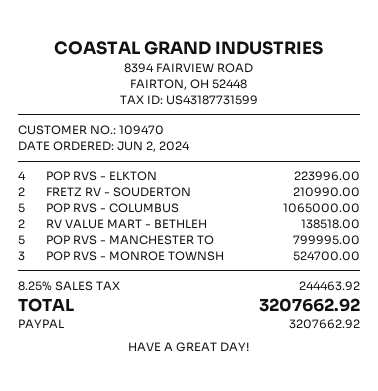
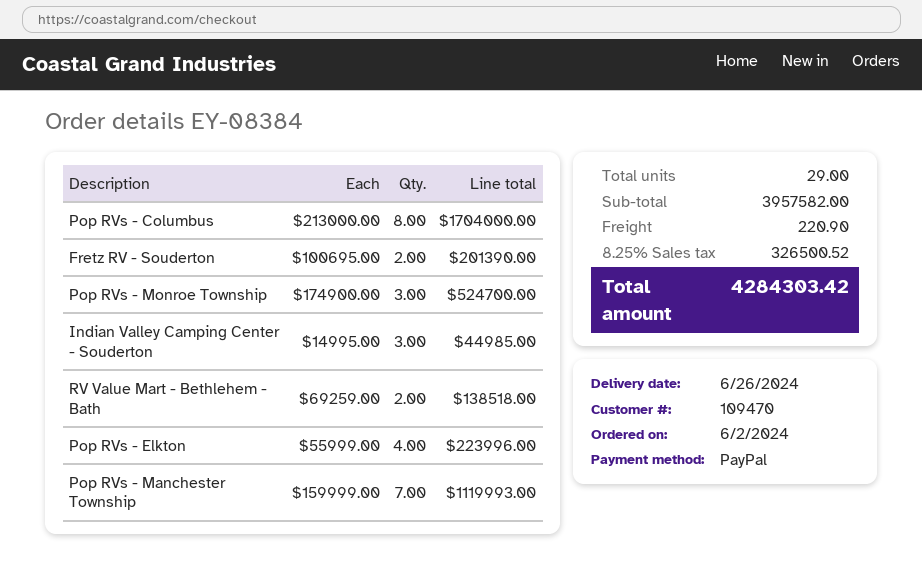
FRETZ RV - SOUDERTON: 2 for 210990.00 -> 2 for 201390.00
POP RVS - COLUMBUS: 5 for 1065000.00 -> 8 for 1704000.00
POP RVS - MANCHESTER TO: 5 for 799995.00 -> 7 for 1119993.00
Indian Valley Camping Center - Souderton: none -> 3 for 44985.00
shipping: none -> 220.90
tax: 8.25% = 244463.92 -> 8.25% = 326500.52
total: 3207662.92 -> 4284303.42

